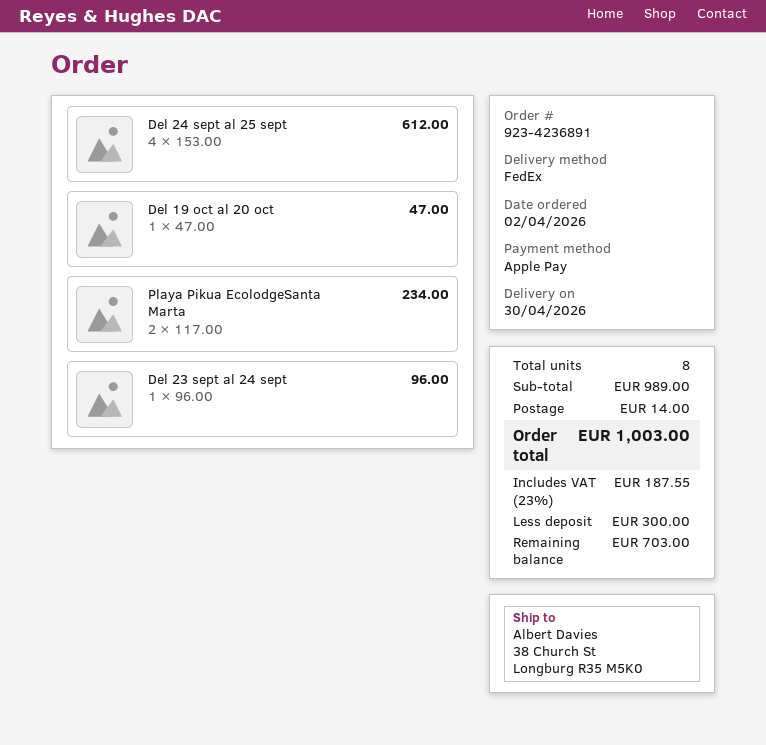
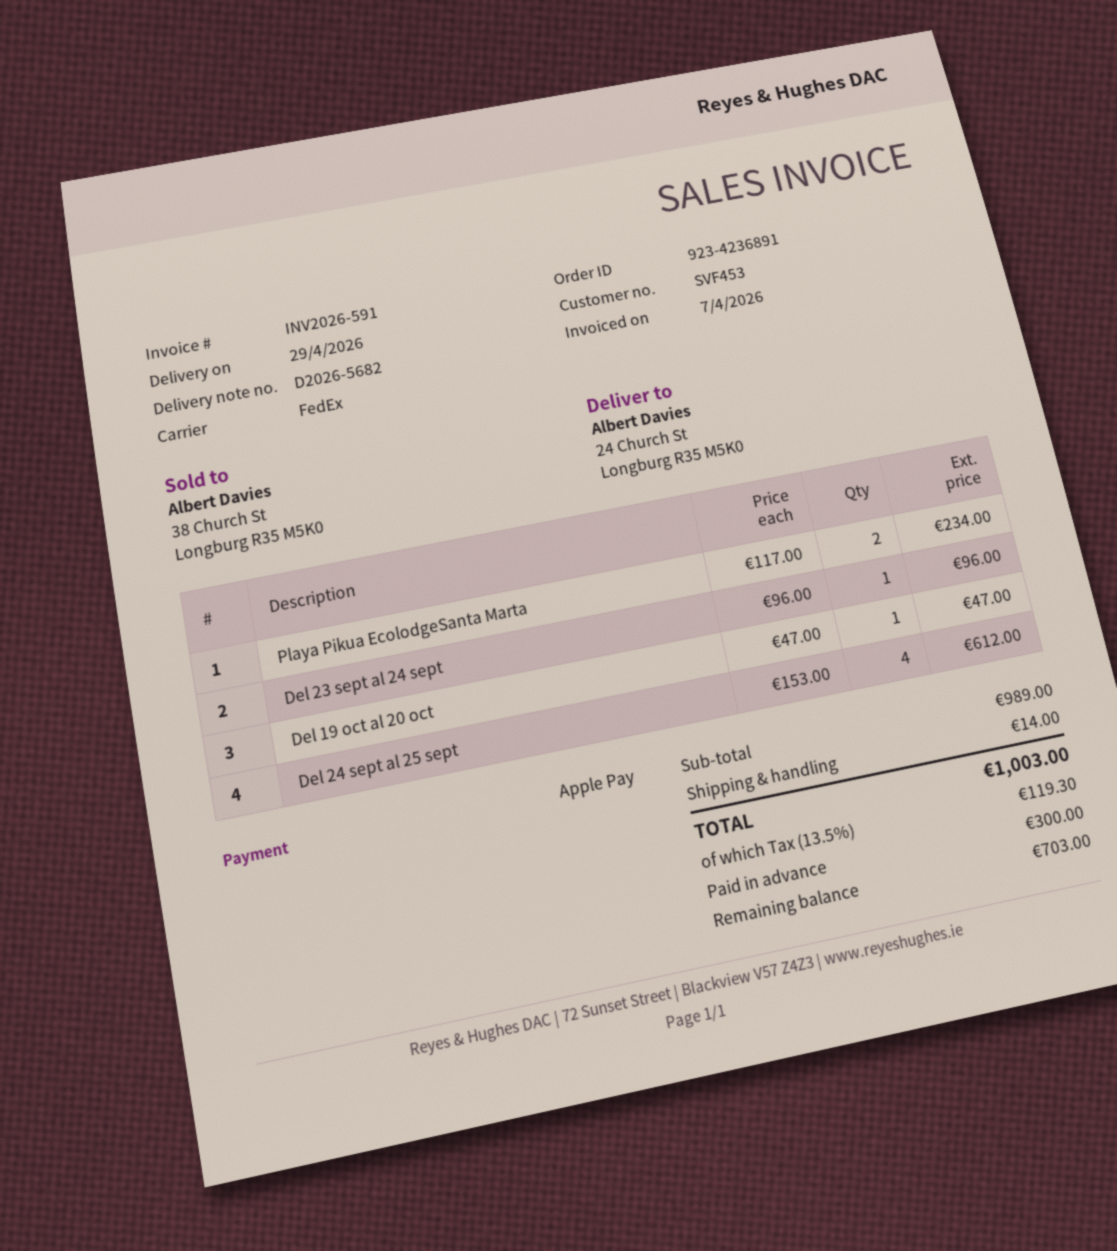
delivery date: 2026-04-30 -> 2026-04-29
ship to: 38 Church St, Longburg R35 M5K0 -> 24 Church St, Longburg R35 M5K0
tax: 23% = 187.55 -> 13.5% = 119.30

